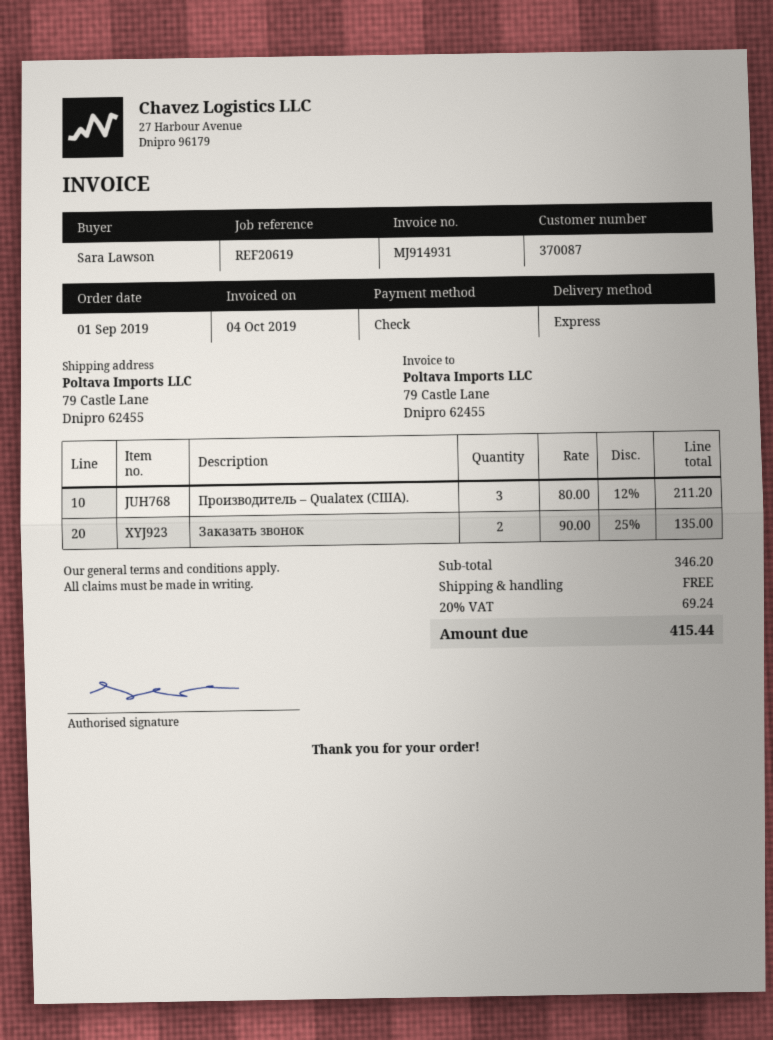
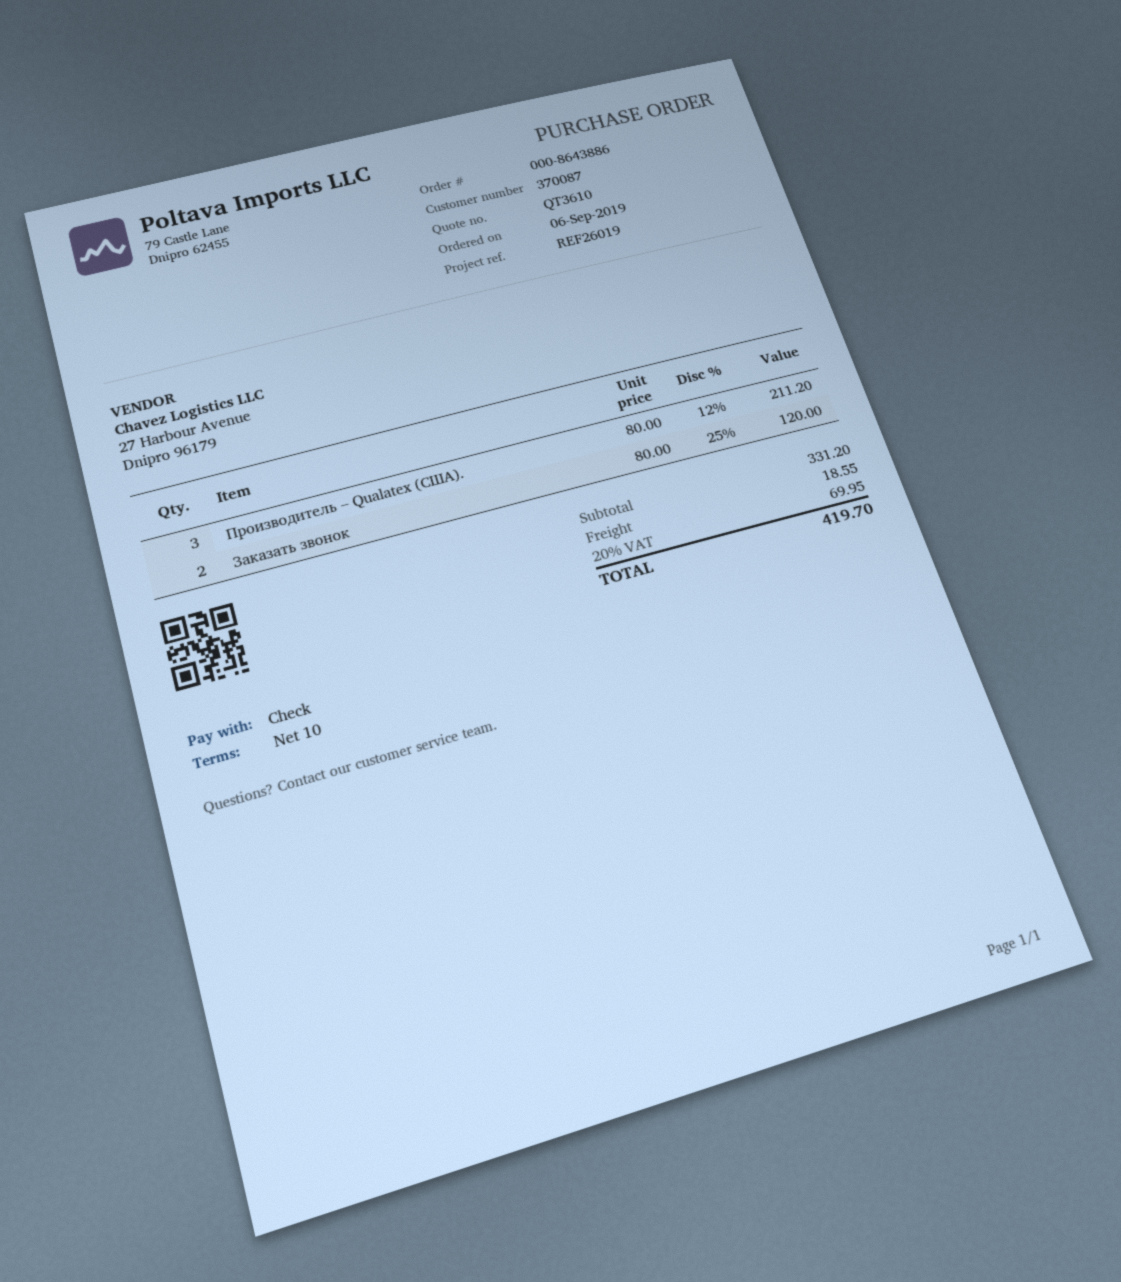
order date: 2019-09-01 -> 2019-09-06
reference: REF20619 -> REF26019
Заказать звонок: 2 x 90.00 - 25% = 135.00 -> 2 x 80.00 - 25% = 120.00
subtotal: 346.20 -> 331.20
shipping: 0.00 -> 18.55
tax: 20% = 69.24 -> 20% = 69.95
total: 415.44 -> 419.70

